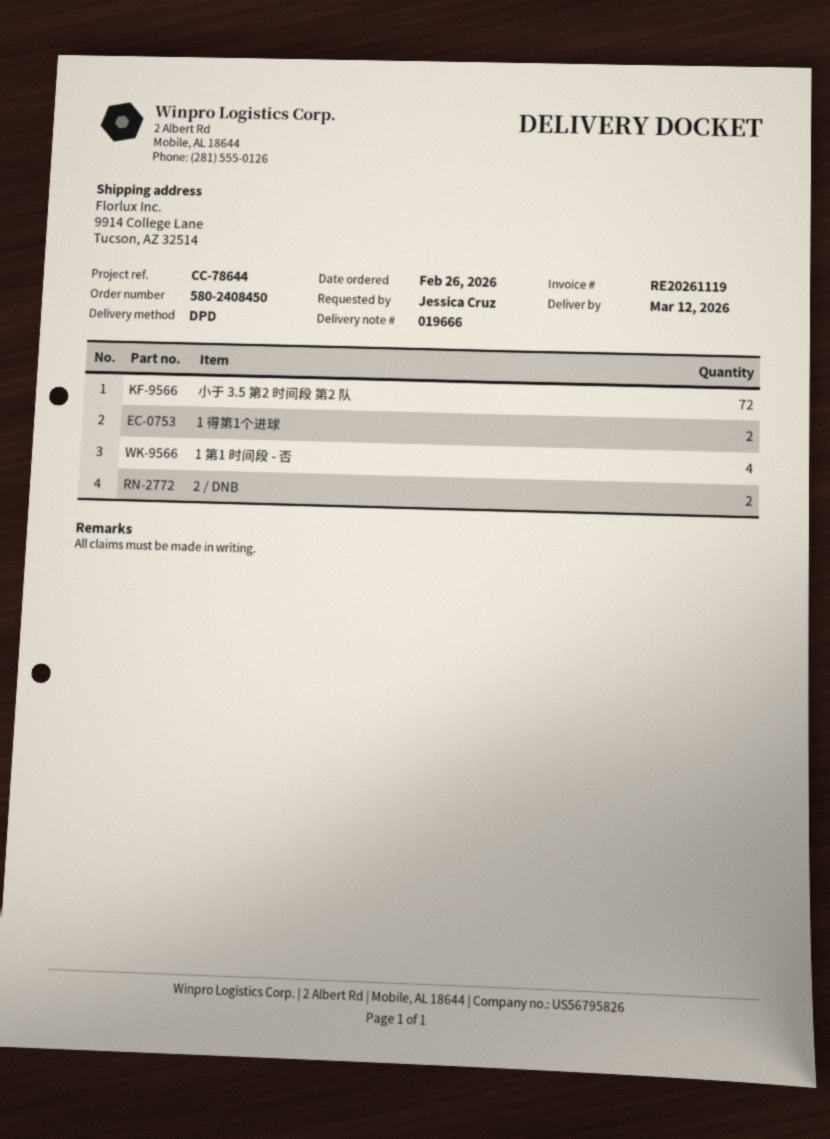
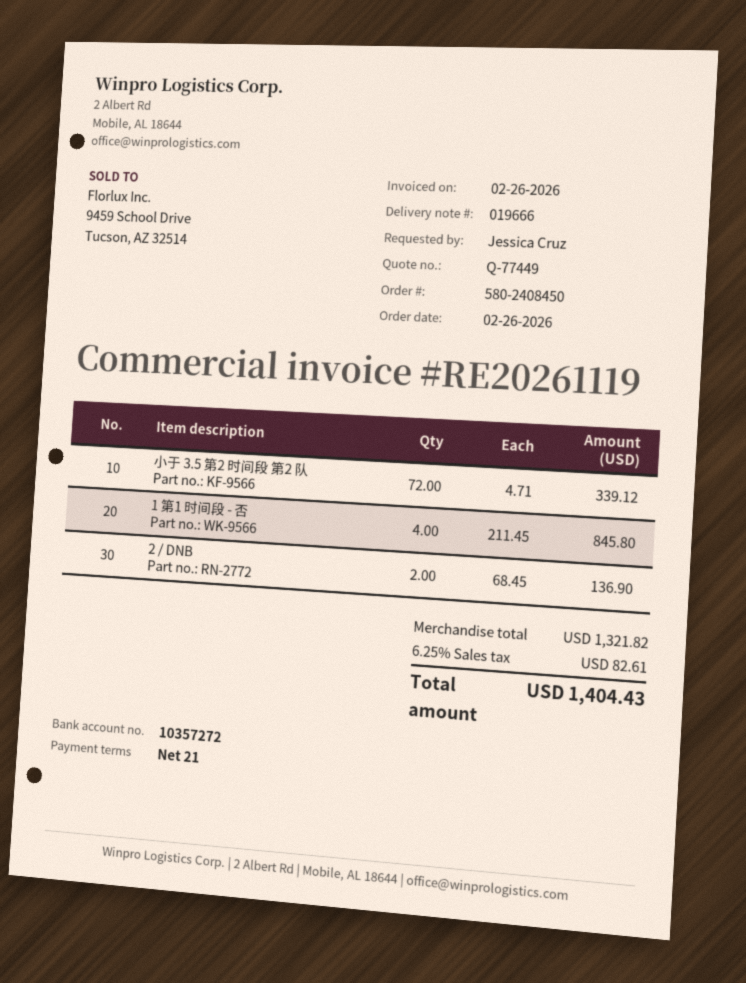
1 得第1个进球: 2 -> none

